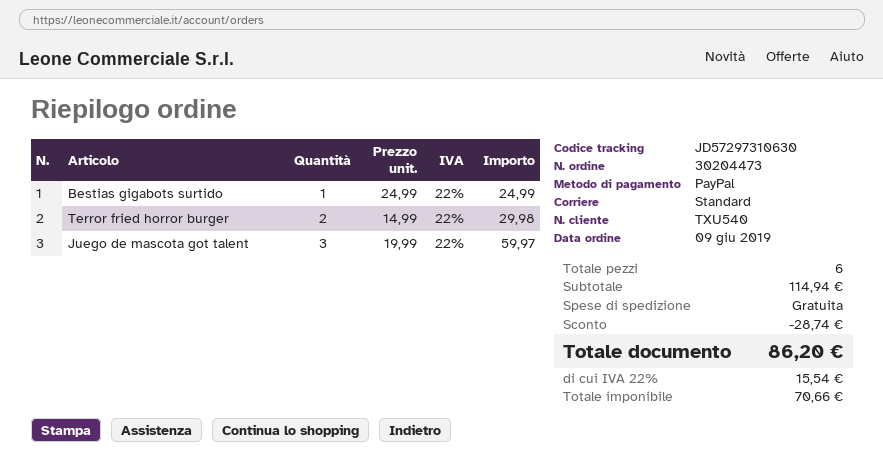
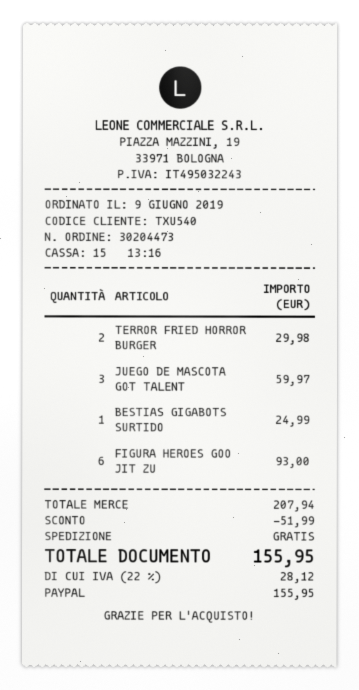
FIGURA HEROES GOO JIT ZU: none -> 6 for 93.00
subtotal: 114.94 -> 207.94
discount: 28.74 -> 51.99
tax: 22% = 15.54 -> 22% = 28.12
total: 86.20 -> 155.95

